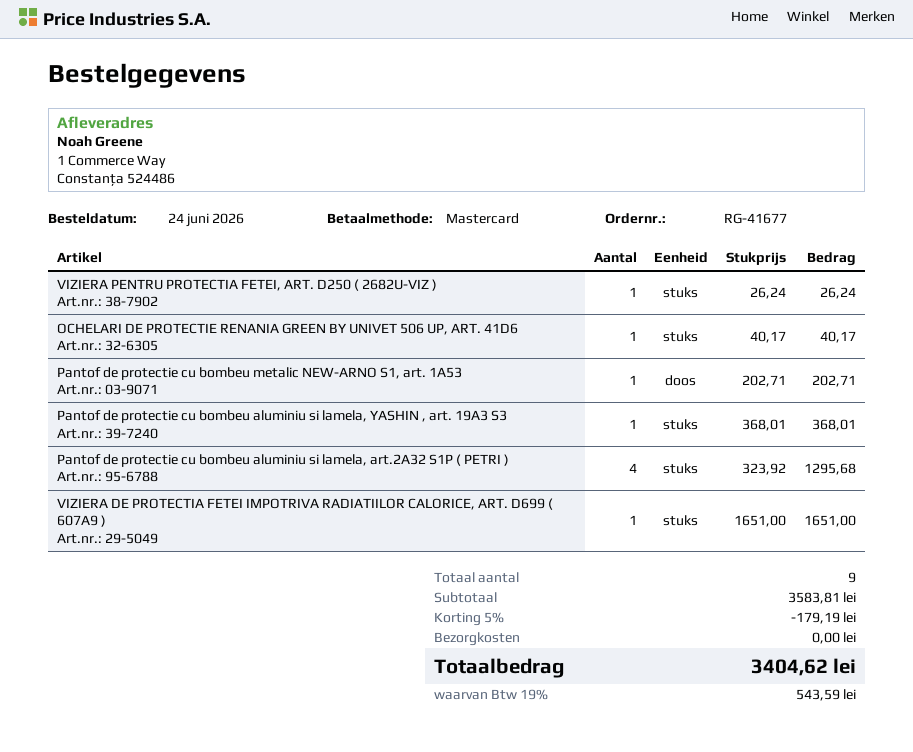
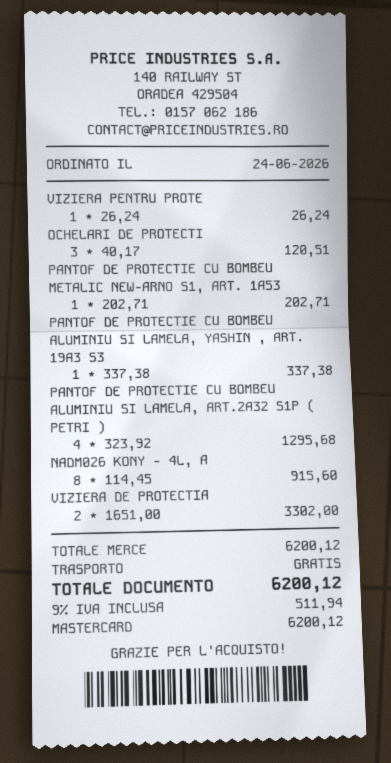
OCHELARI DE PROTECTIE RENANIA GREEN BY UNIVET 506 UP, ART. 41D6: 1 x 40.17 = 40.17 -> 3 x 40.17 = 120.51
Pantof de protectie cu bombeu aluminiu si lamela, YASHIN , art. 19A3 S3: 1 x 368.01 = 368.01 -> 1 x 337.38 = 337.38
VIZIERA DE PROTECTIA FETEI IMPOTRIVA RADIATIILOR CALORICE, ART. D699 ( 607A9 ): 1 x 1651.00 = 1651.00 -> 2 x 1651.00 = 3302.00
NADM026 KONY - 4L, A: none -> 8 x 114.45 = 915.60
subtotal: 3583.81 -> 6200.12
discount: 5% = 179.19 -> none
tax: 19% = 543.59 -> 9% = 511.94
total: 3404.62 -> 6200.12

